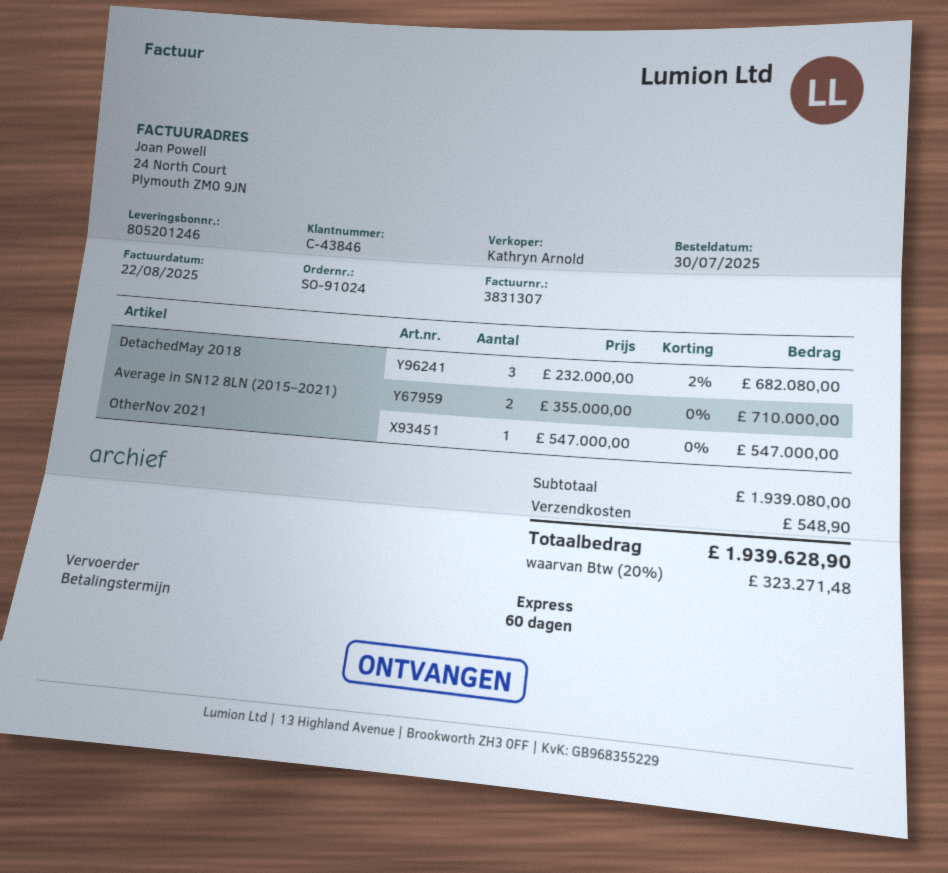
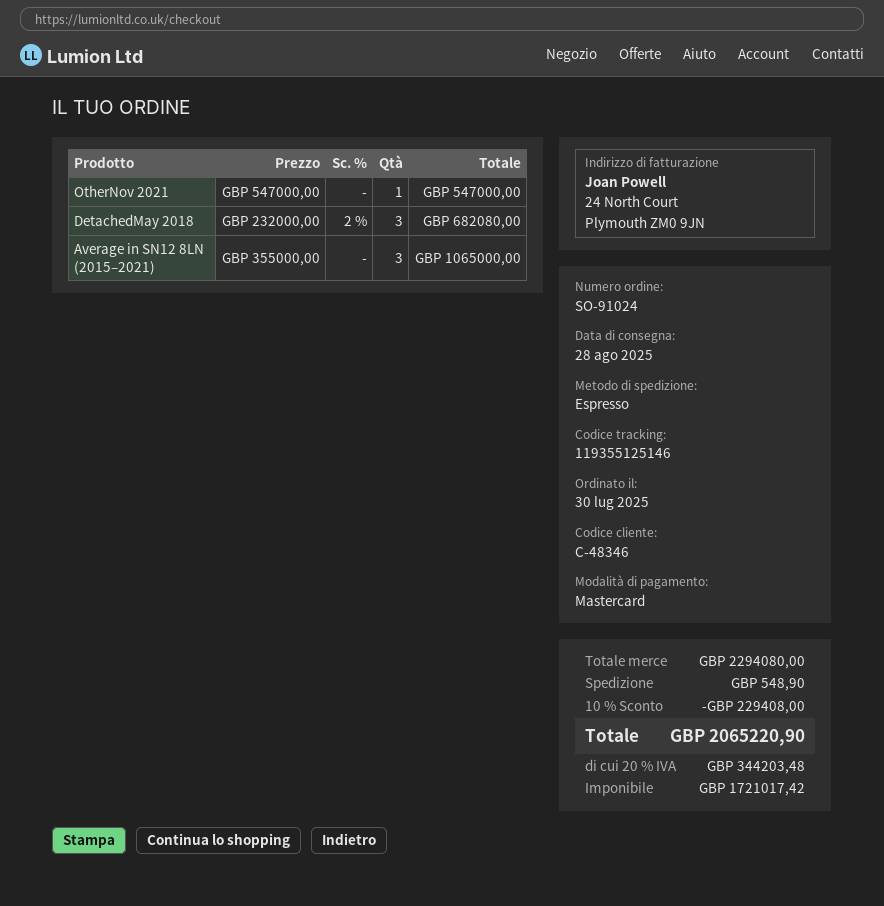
customer number: C-43846 -> C-48346
Average in SN12 8LN (2015–2021): 2 x 355000.00 = 710000.00 -> 3 x 355000.00 = 1065000.00
subtotal: 1939080.00 -> 2294080.00
discount: none -> 10% = 229408.00
tax: 20% = 323271.48 -> 20% = 344203.48
total: 1939628.90 -> 2065220.90

